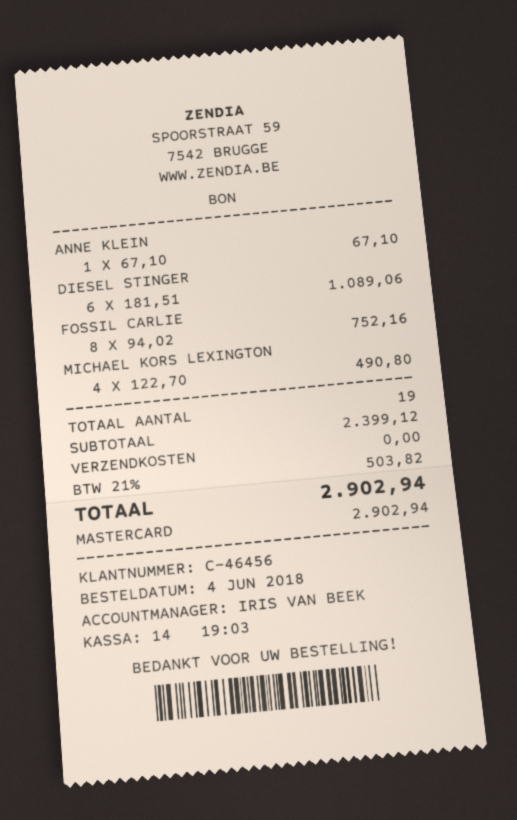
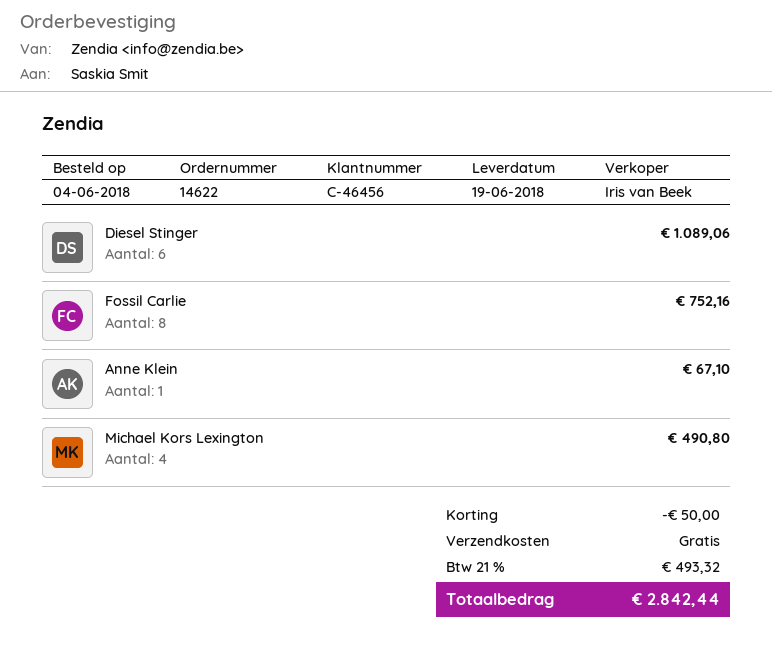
discount: none -> 50.00
tax: 21% = 503.82 -> 21% = 493.32
total: 2902.94 -> 2842.44

